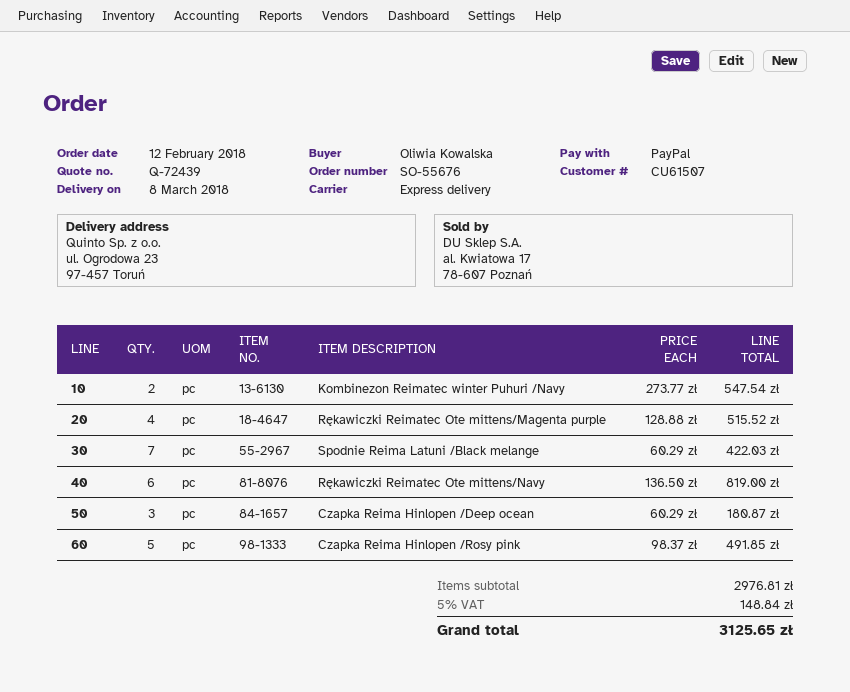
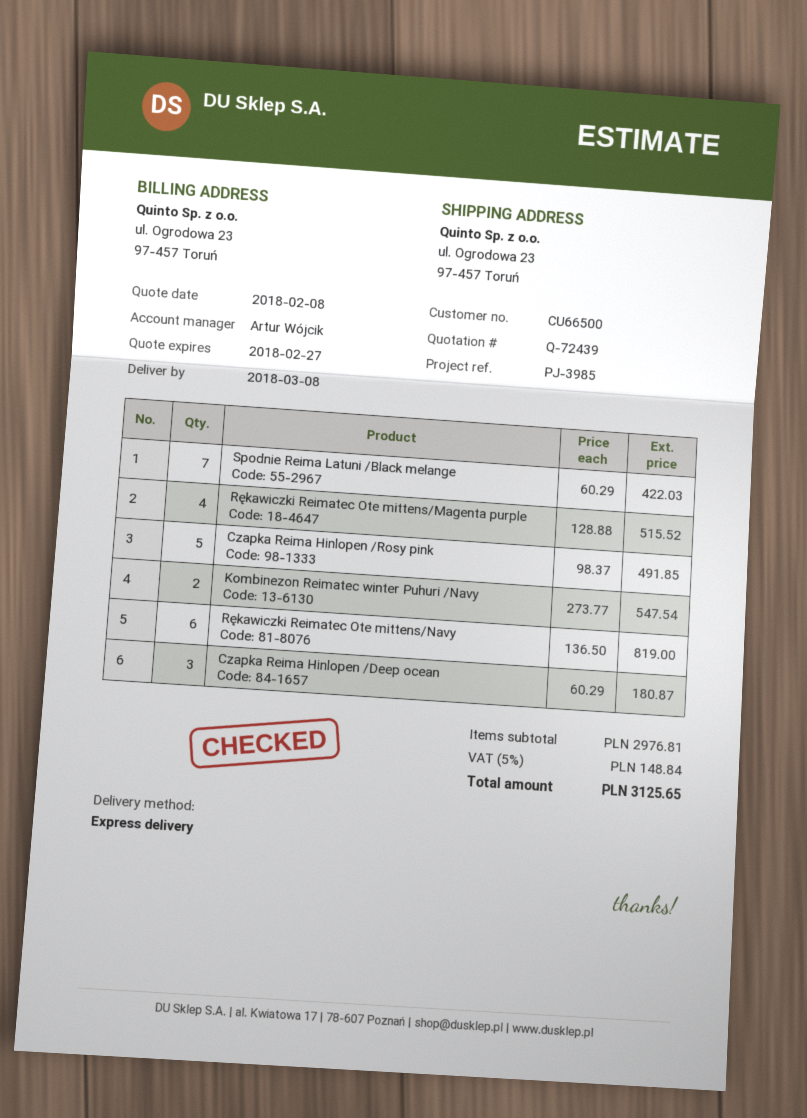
customer number: CU61507 -> CU66500

